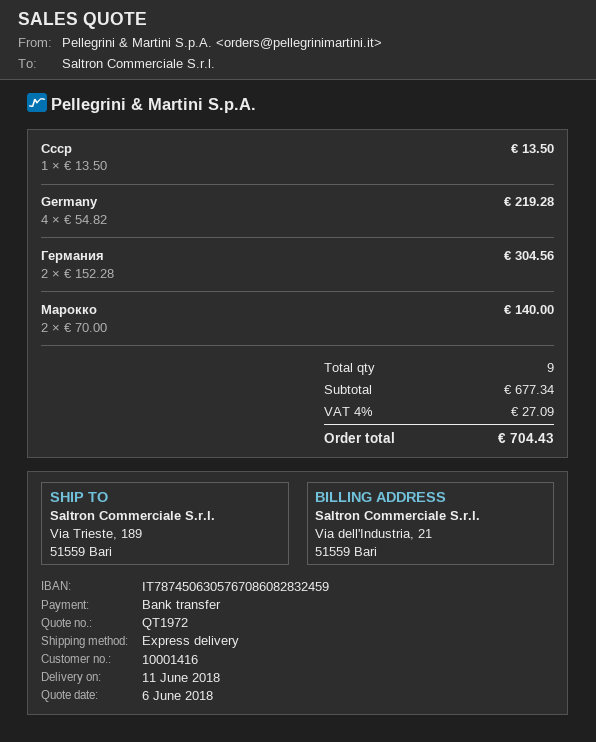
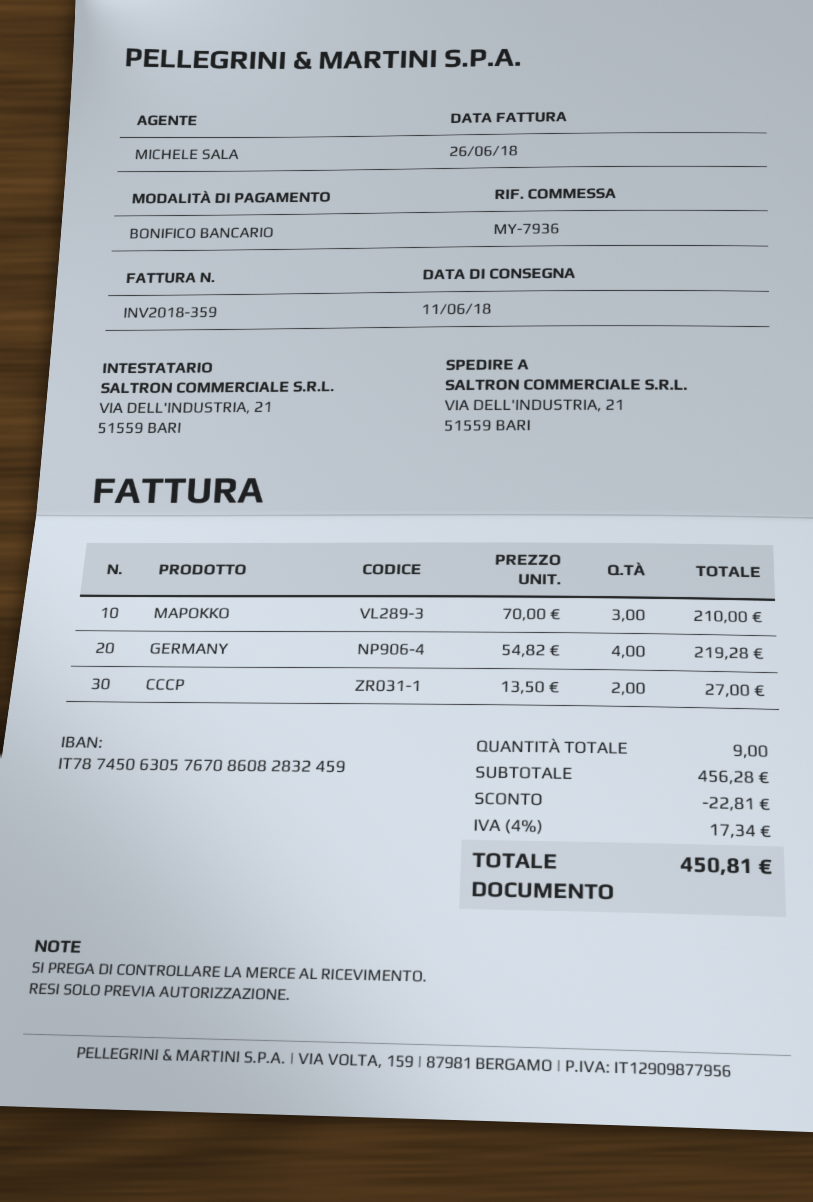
ship to: Via Trieste, 189, 51559 Bari -> VIA DELL'INDUSTRIA, 21, 51559 BARI
Ссср: 1 x 13.50 = 13.50 -> 2 x 13.50 = 27.00
Германия: 2 x 152.28 = 304.56 -> none
Марокко: 2 x 70.00 = 140.00 -> 3 x 70.00 = 210.00
subtotal: 677.34 -> 456.28
discount: none -> 22.81
tax: 4% = 27.09 -> 4% = 17.34
total: 704.43 -> 450.81

